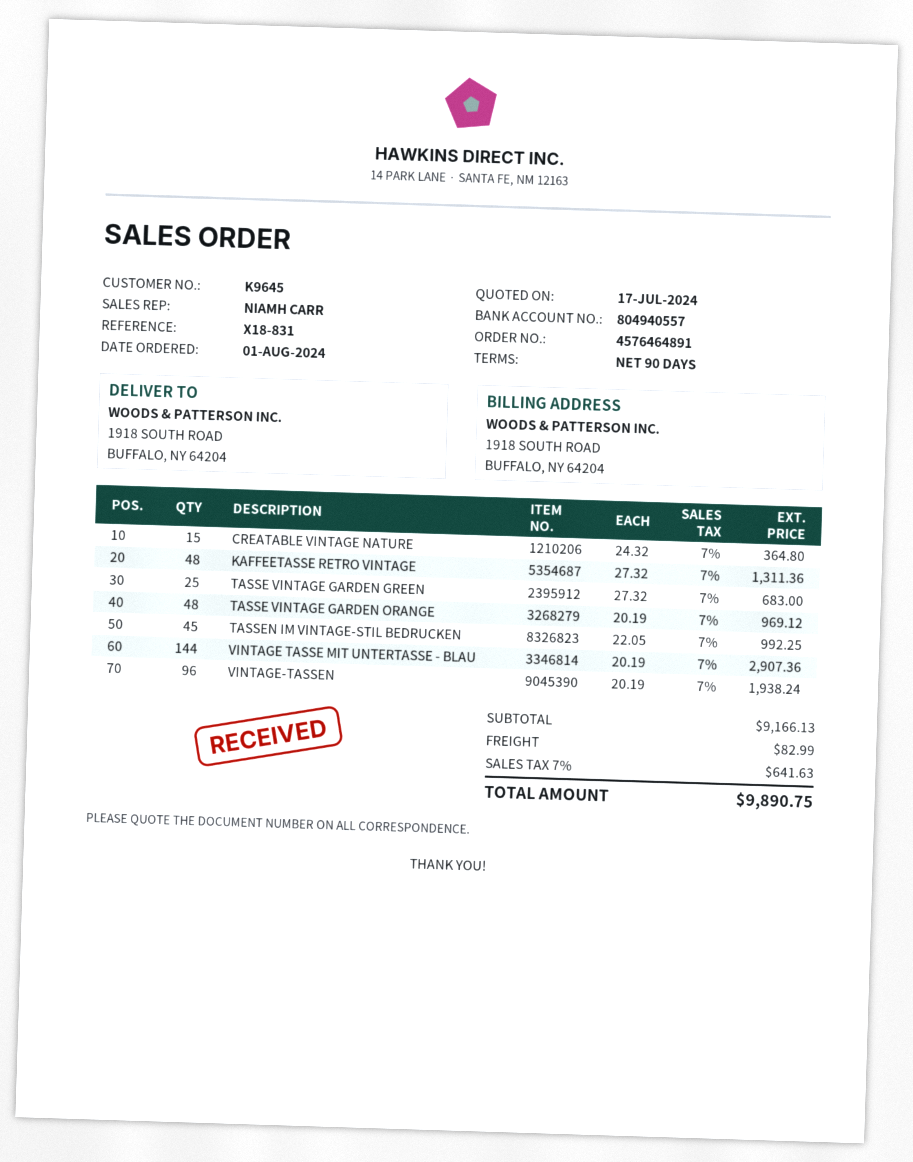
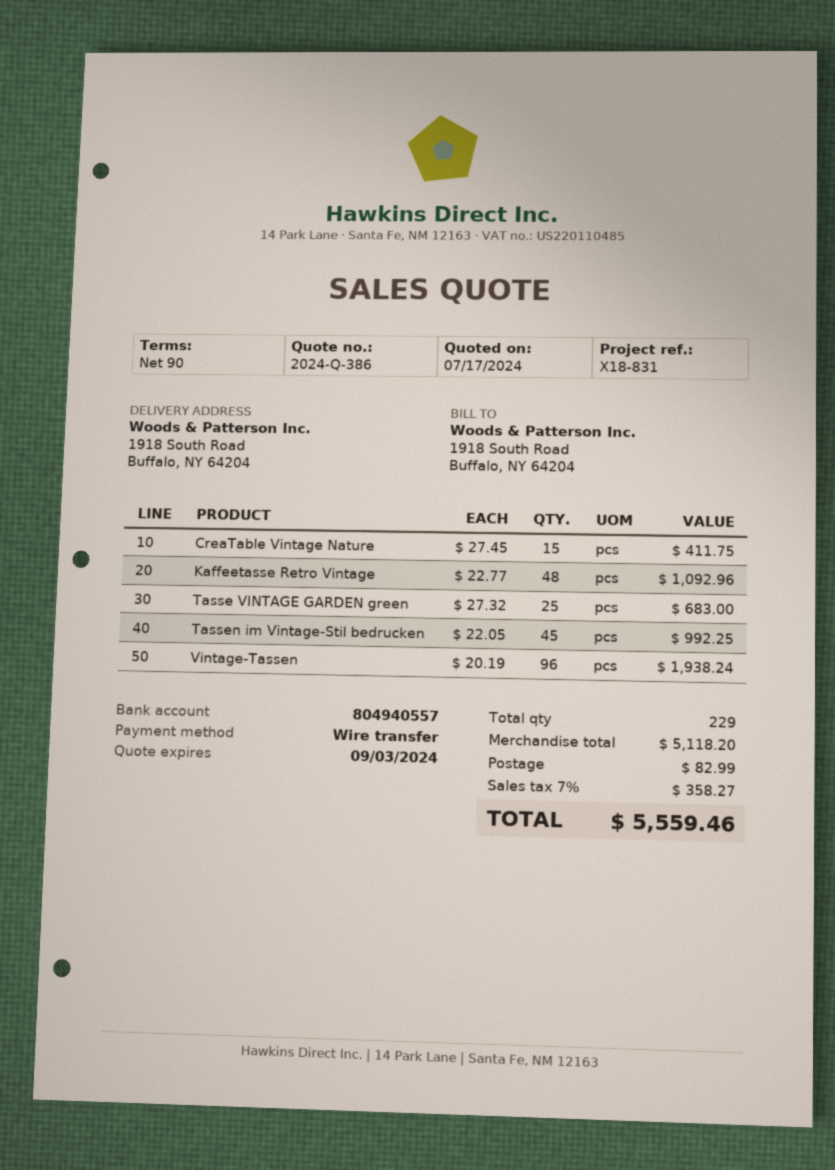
CREATABLE VINTAGE NATURE: 15 x 24.32 = 364.80 -> 15 x 27.45 = 411.75
KAFFEETASSE RETRO VINTAGE: 48 x 27.32 = 1311.36 -> 48 x 22.77 = 1092.96
TASSE VINTAGE GARDEN ORANGE: 48 x 20.19 = 969.12 -> none
VINTAGE TASSE MIT UNTERTASSE - BLAU: 144 x 20.19 = 2907.36 -> none
subtotal: 9166.13 -> 5118.20
tax: 7% = 641.63 -> 7% = 358.27
total: 9890.75 -> 5559.46

